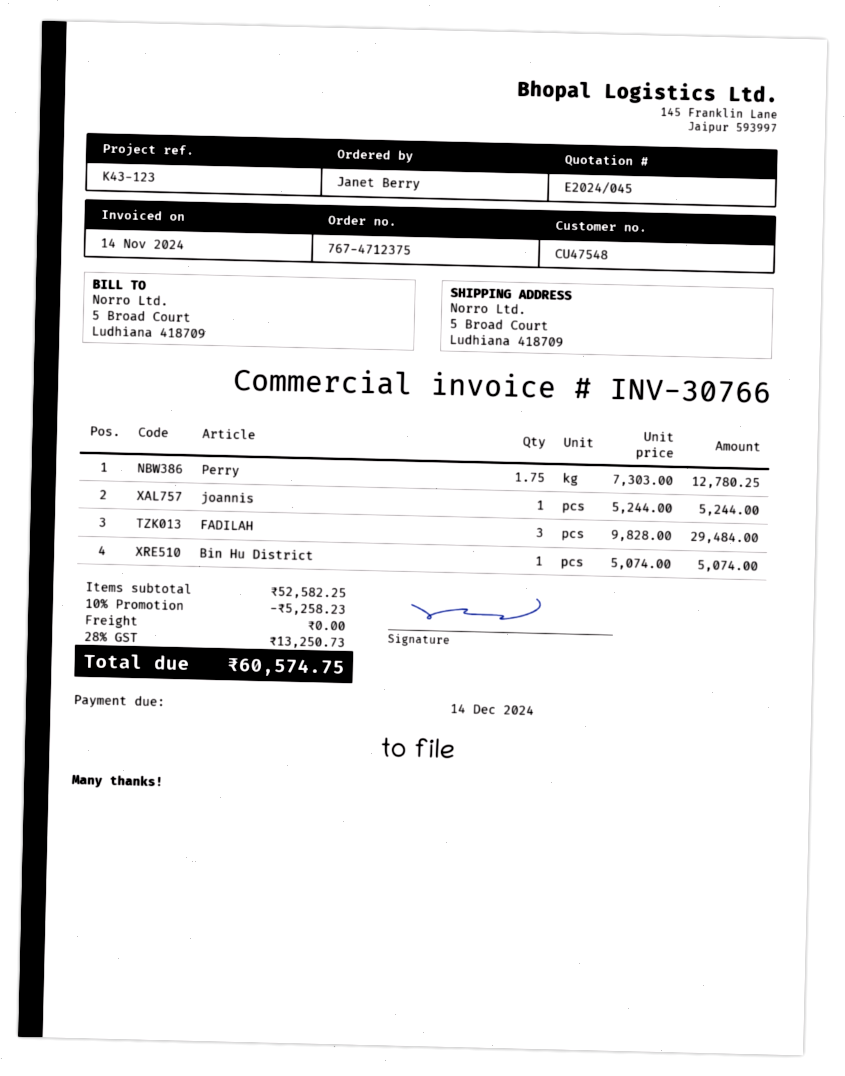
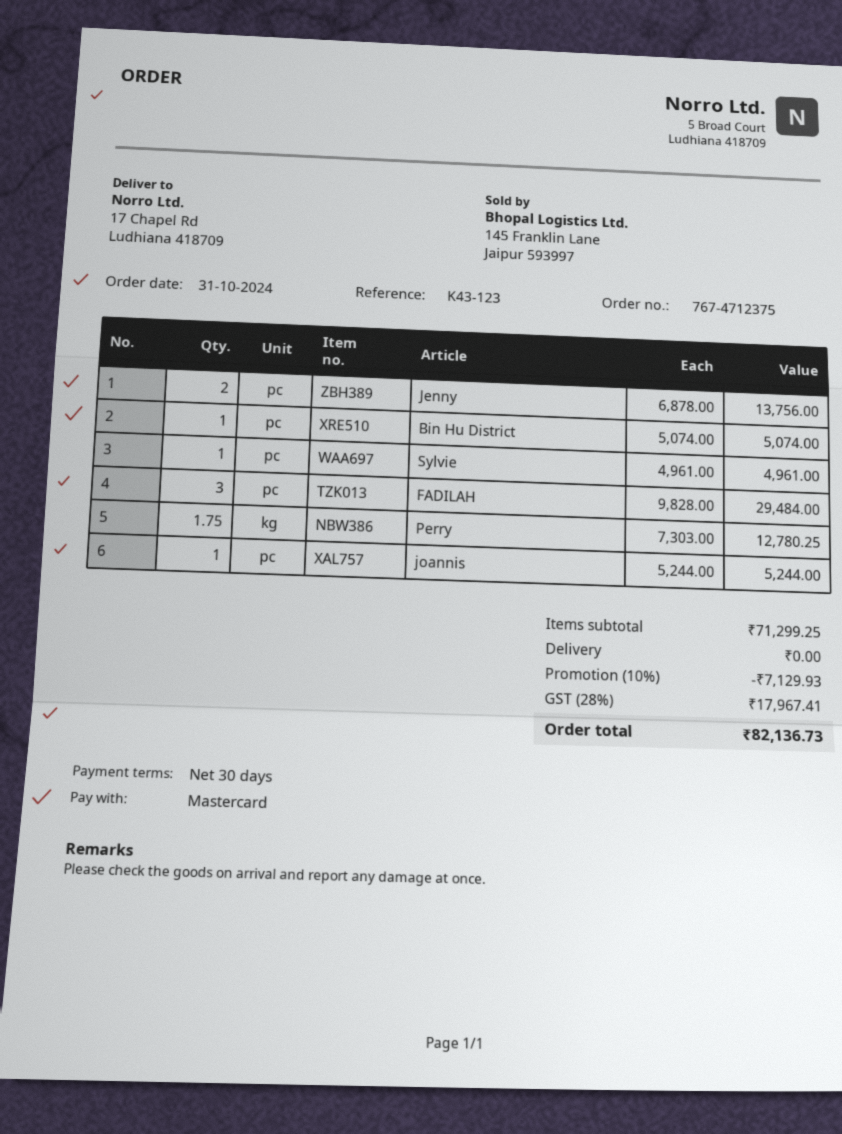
ship to: 5 Broad Court, Ludhiana 418709 -> 17 Chapel Rd, Ludhiana 418709
Jenny: none -> 2 x 6878.00 = 13756.00
Sylvie: none -> 1 x 4961.00 = 4961.00
subtotal: 52582.25 -> 71299.25
discount: 10% = 5258.23 -> 10% = 7129.93
tax: 28% = 13250.73 -> 28% = 17967.41
total: 60574.75 -> 82136.73

